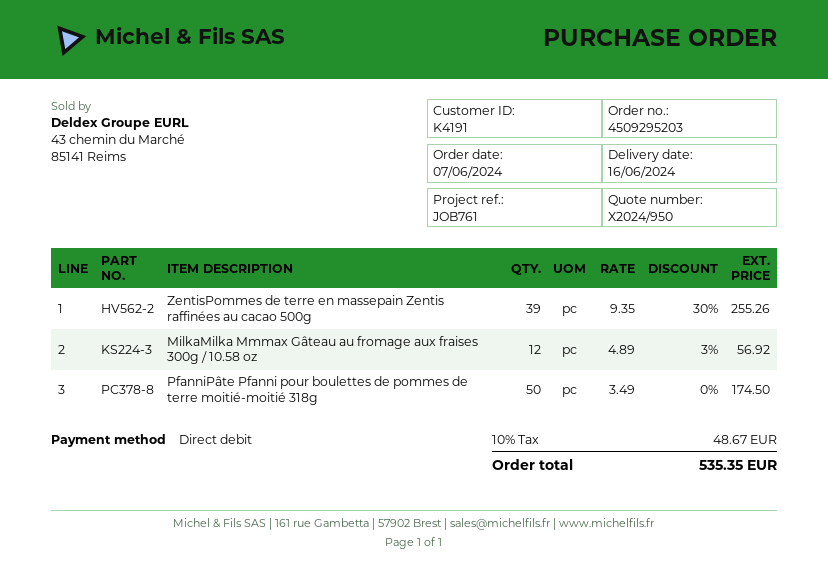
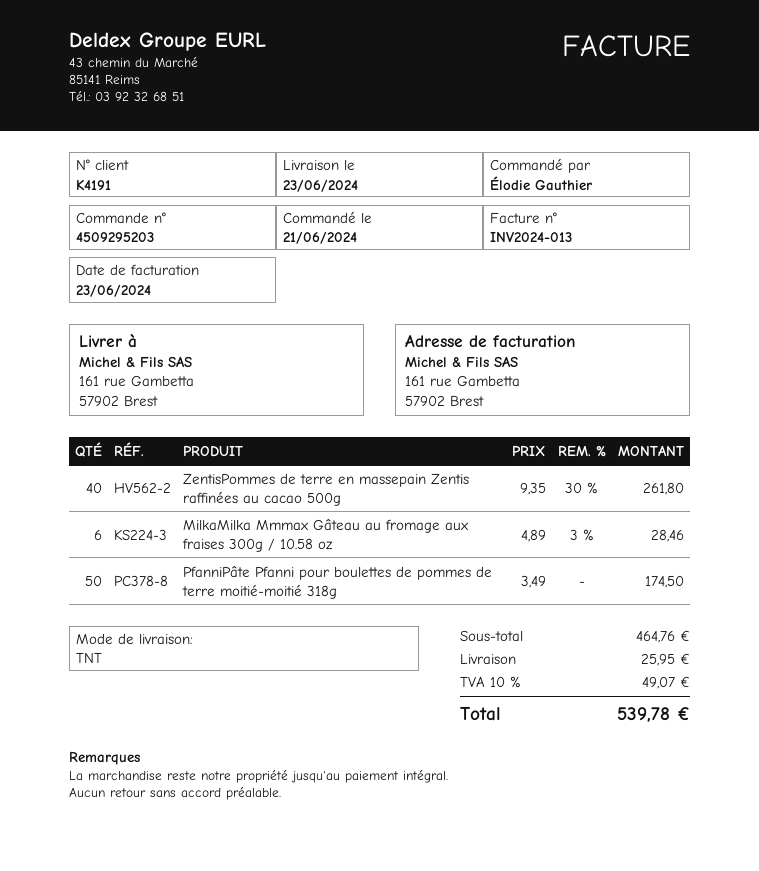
order date: 2024-06-07 -> 2024-06-21
delivery date: 2024-06-16 -> 2024-06-23
ZentisPommes de terre en massepain Zentis raffinées au cacao 500g: 39 x 9.35 - 30% = 255.26 -> 40 x 9.35 - 30% = 261.80
MilkaMilka Mmmax Gâteau au fromage aux fraises 300g / 10.58 oz: 12 x 4.89 - 3% = 56.92 -> 6 x 4.89 - 3% = 28.46
shipping: none -> 25.95
tax: 10% = 48.67 -> 10% = 49.07
total: 535.35 -> 539.78

